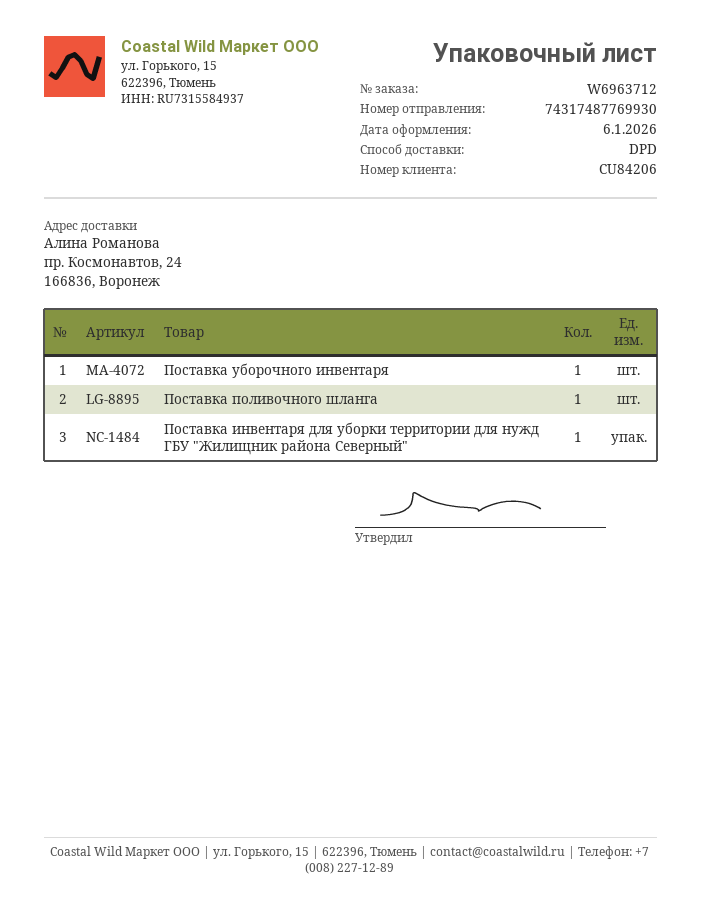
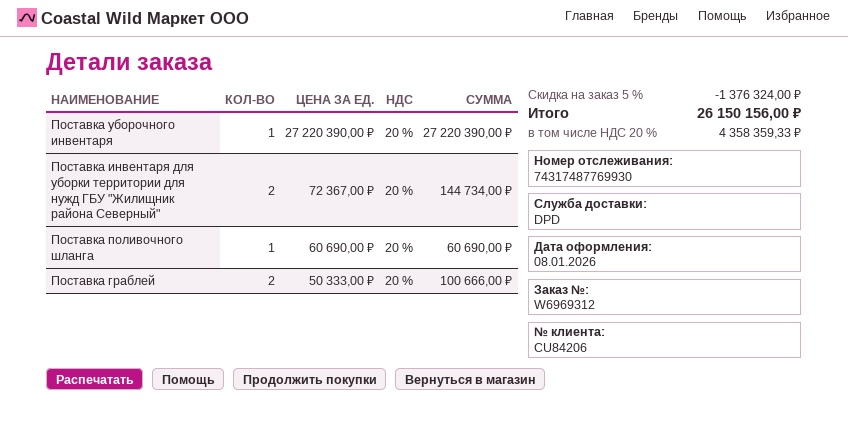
order number: W6963712 -> W6969312
order date: 2026-01-06 -> 2026-01-08
Поставка инвентаря для уборки территории для нужд ГБУ "Жилищник района Северный": 1 -> 2
Поставка граблей: none -> 2

